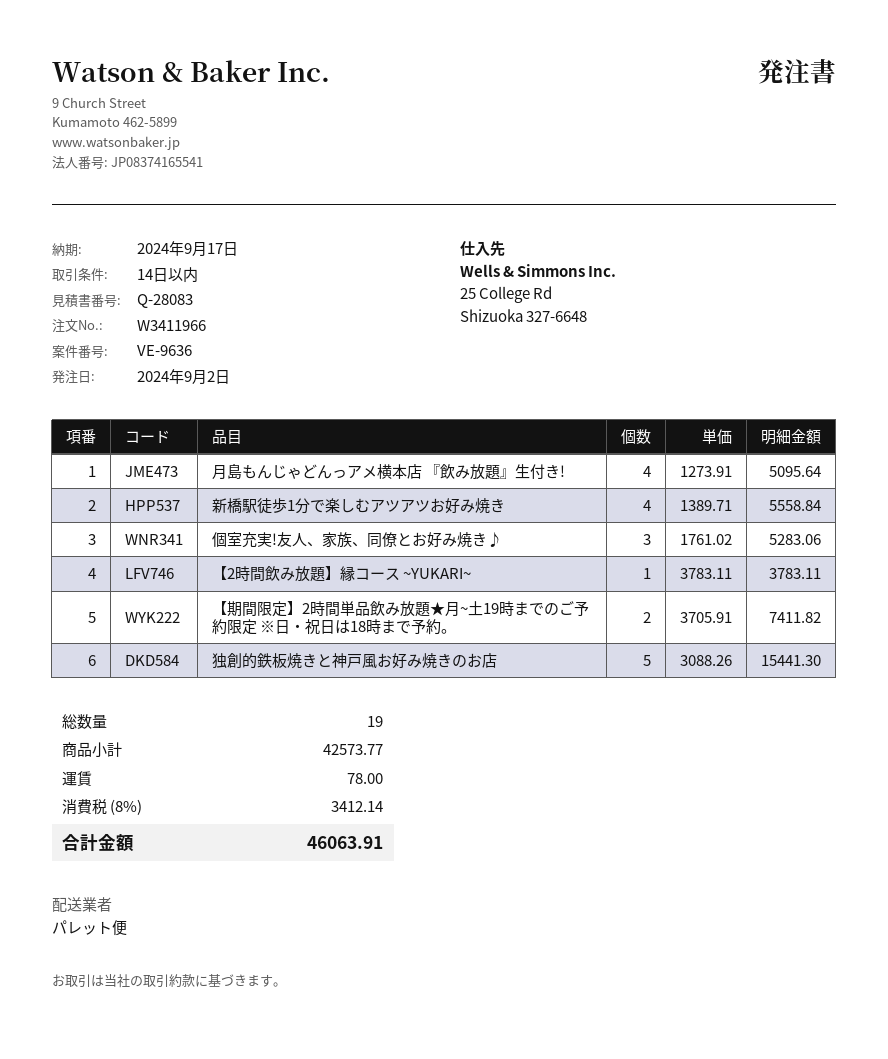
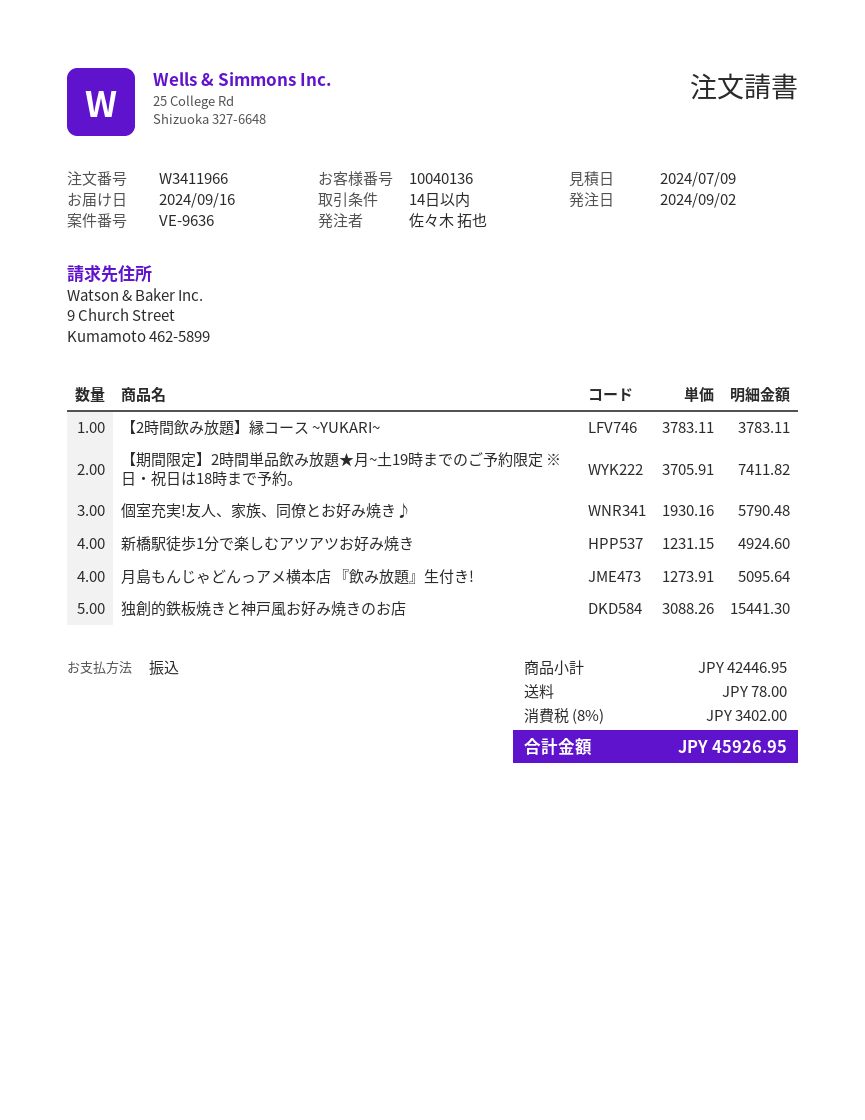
delivery date: 2024-09-17 -> 2024-09-16
新橋駅徒歩1分で楽しむアツアツお好み焼き: 4 x 1389.71 = 5558.84 -> 4 x 1231.15 = 4924.60
個室充実!友人、家族、同僚とお好み焼き♪: 3 x 1761.02 = 5283.06 -> 3 x 1930.16 = 5790.48
subtotal: 42573.77 -> 42446.95
tax: 8% = 3412.14 -> 8% = 3402.00
total: 46063.91 -> 45926.95

